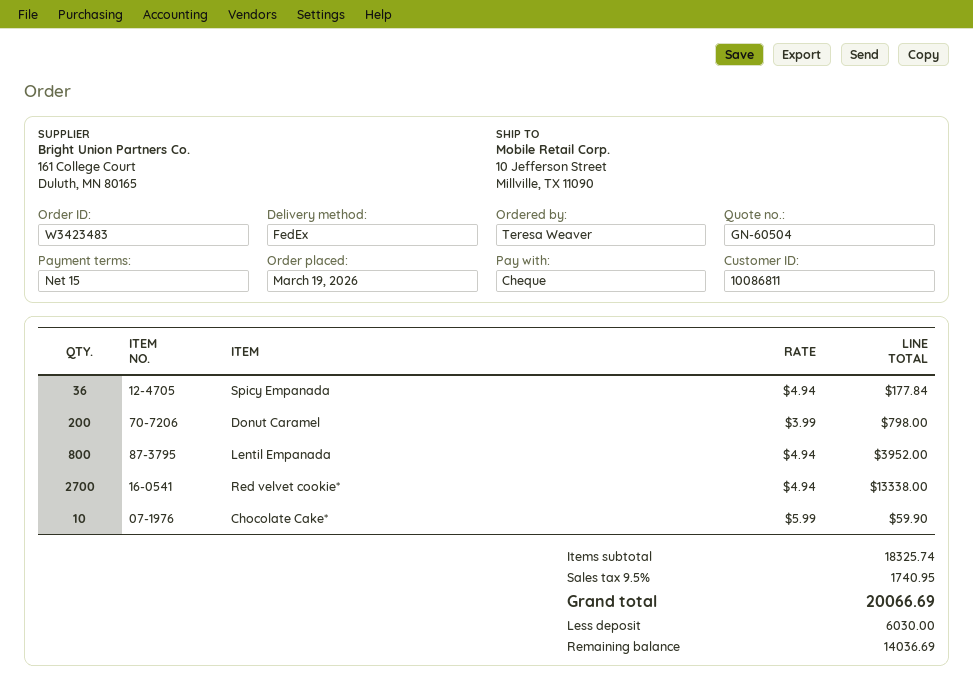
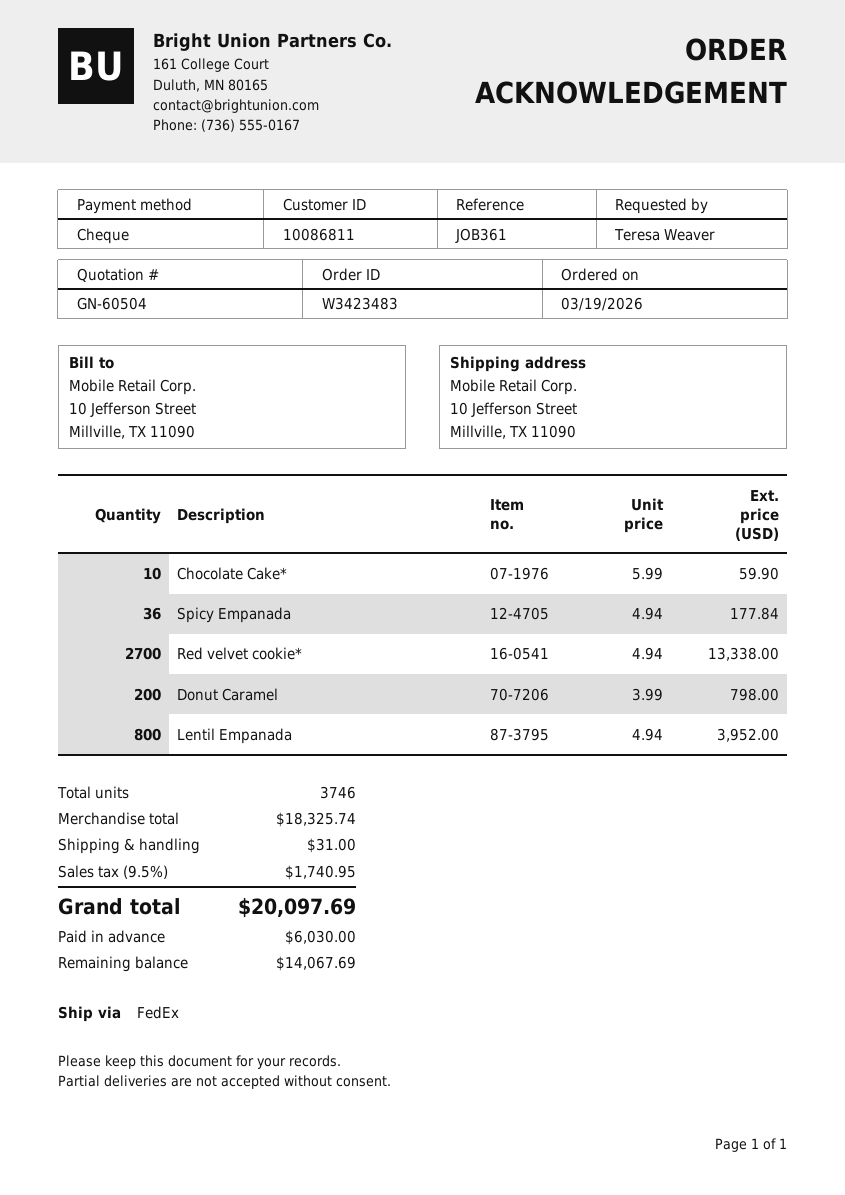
shipping: none -> 31.00
total: 20066.69 -> 20097.69
balance: 14036.69 -> 14067.69

